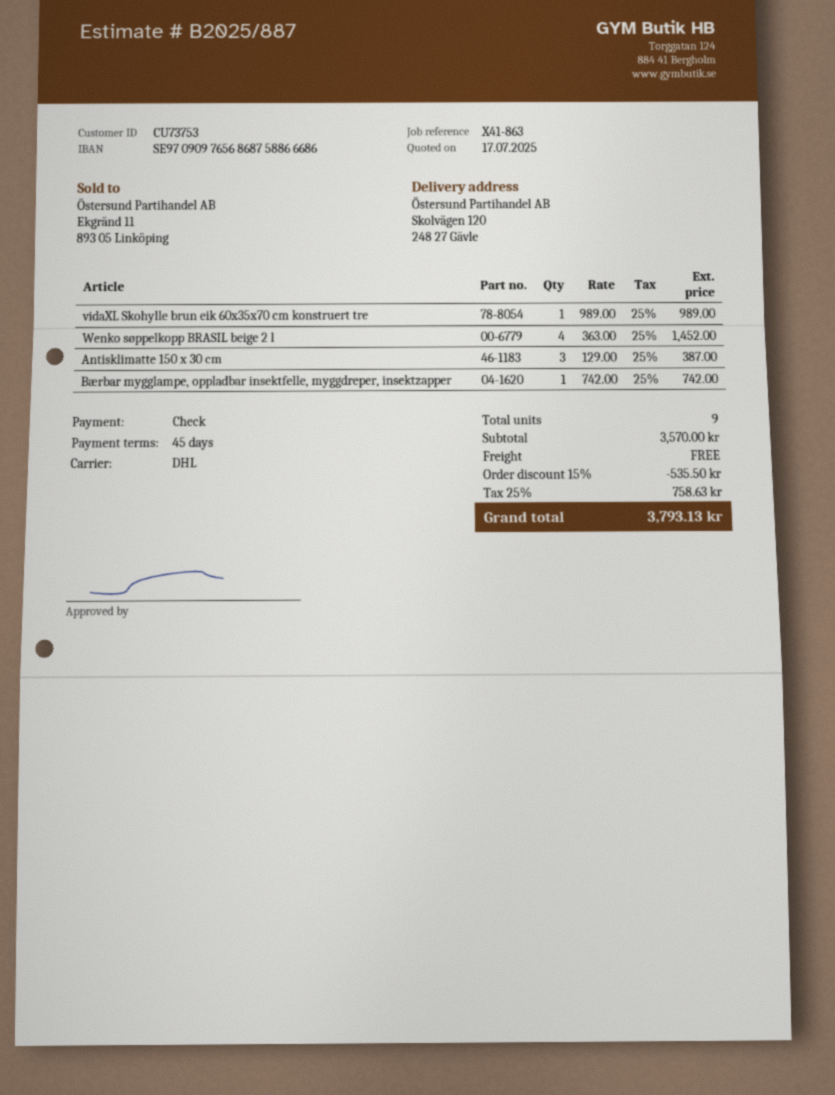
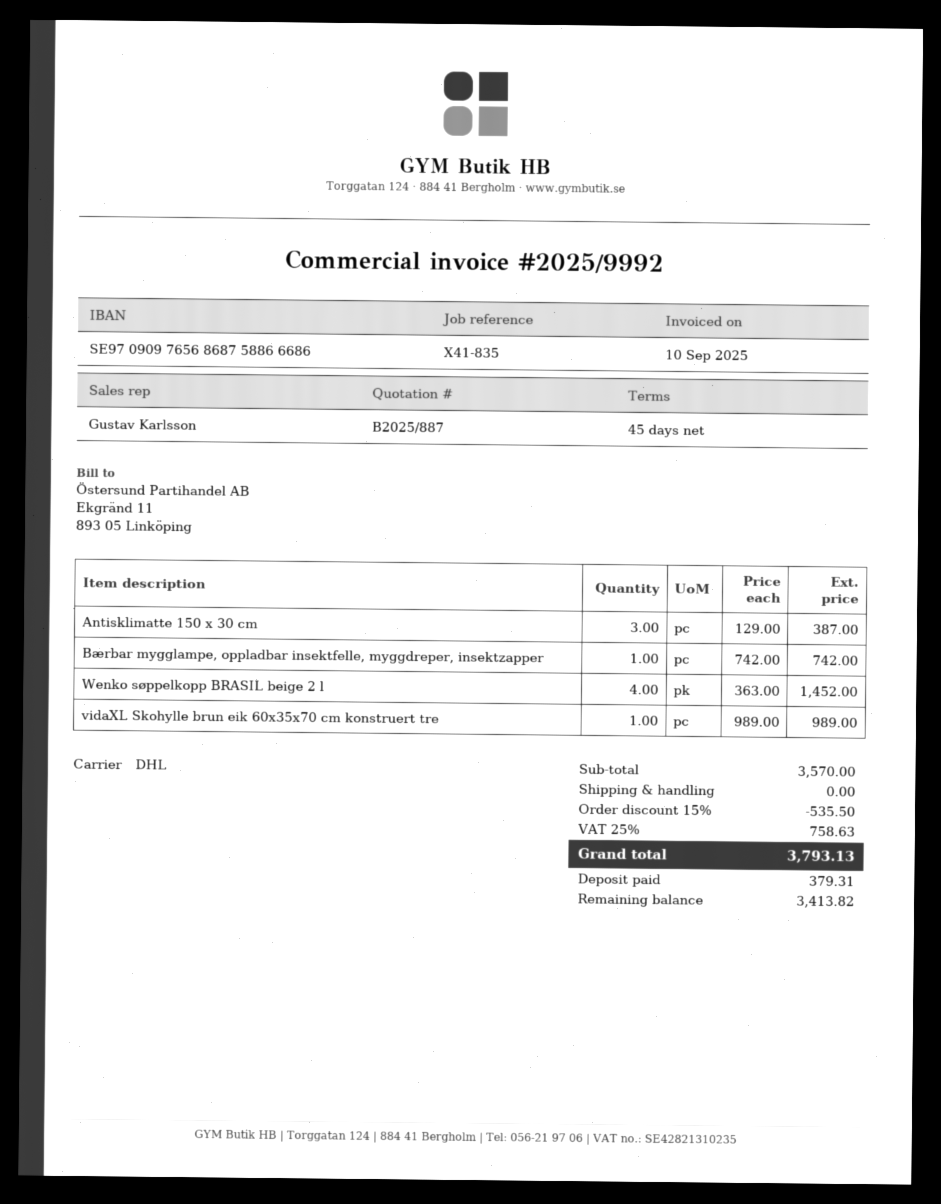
reference: X41-863 -> X41-835

